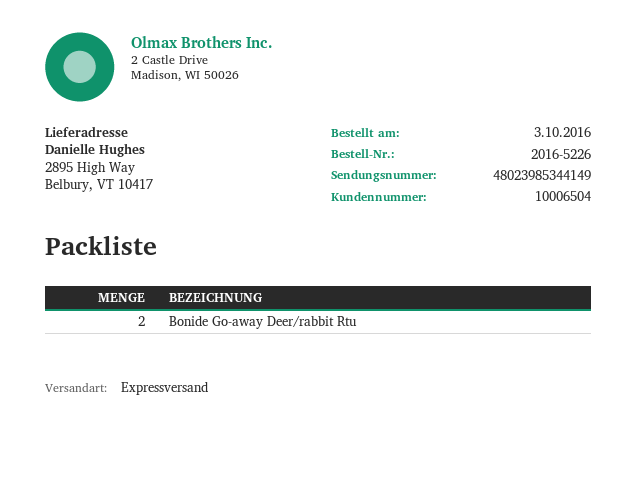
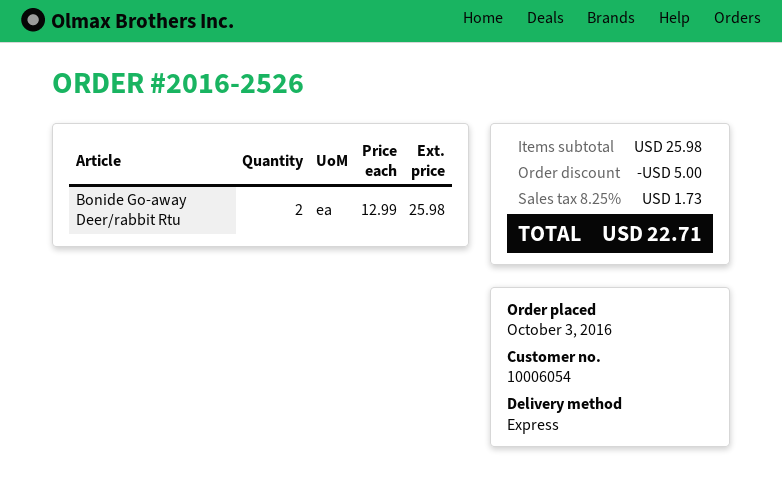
order number: 2016-5226 -> 2016-2526
customer number: 10006504 -> 10006054

